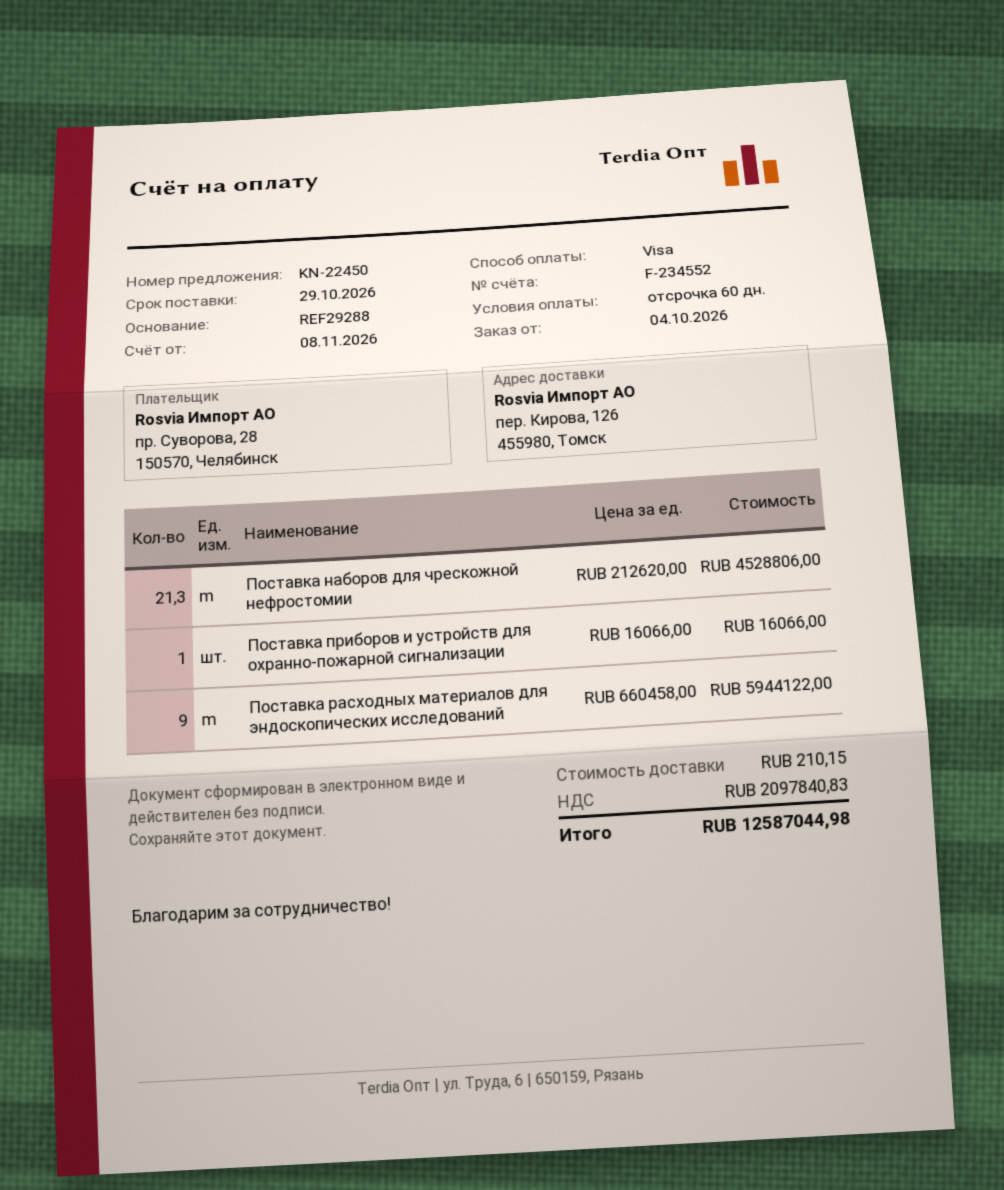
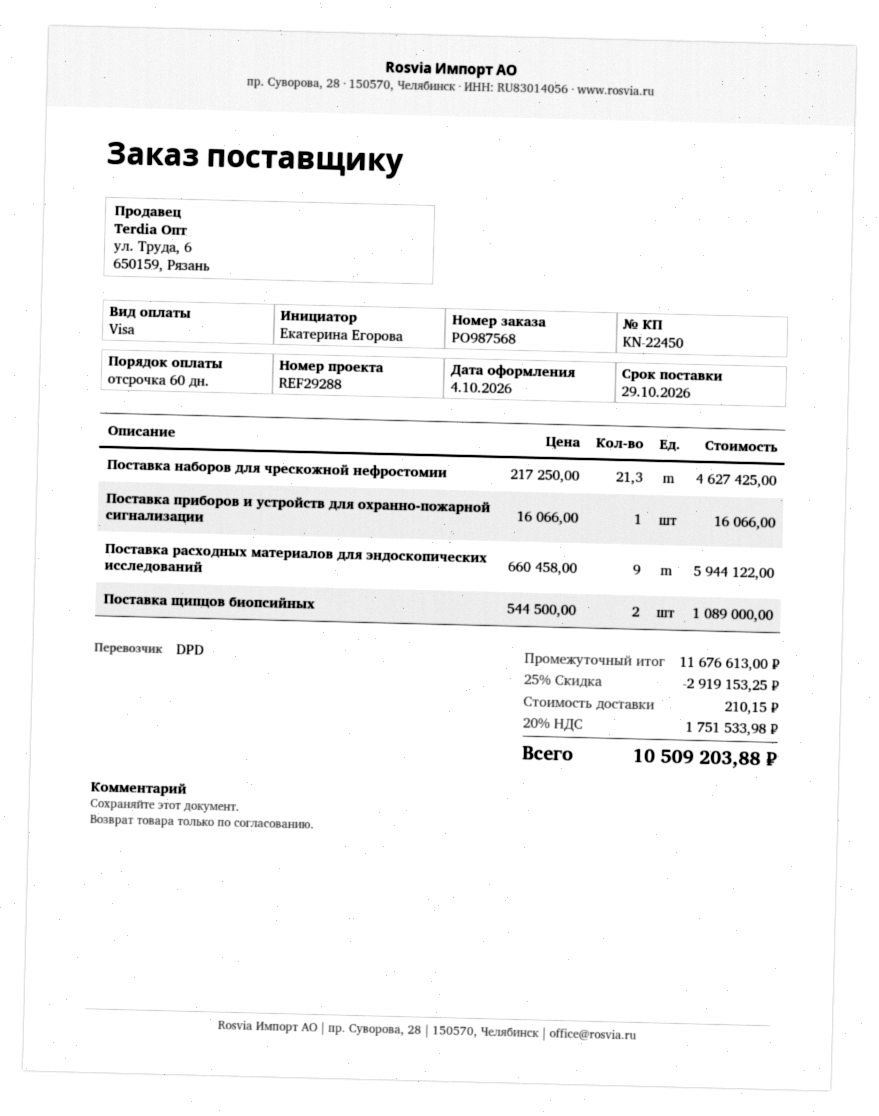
Поставка наборов для чрескожной нефростомии: 21.3 x 212620.00 = 4528806.00 -> 21.3 x 217250.00 = 4627425.00
Поставка щипцов биопсийных: none -> 2 x 544500.00 = 1089000.00
discount: none -> 25% = 2919153.25
tax: 2097840.83 -> 1751533.98
total: 12587044.98 -> 10509203.88

